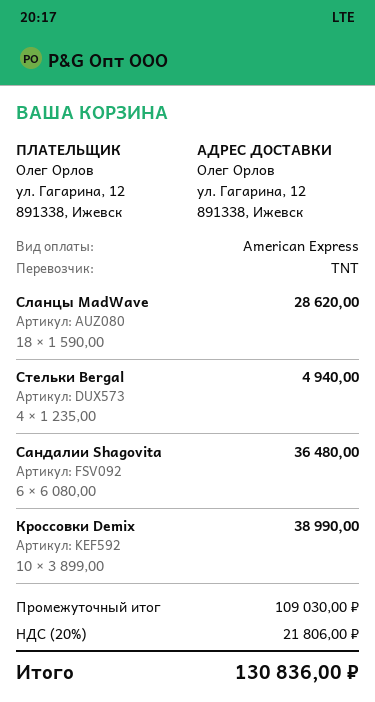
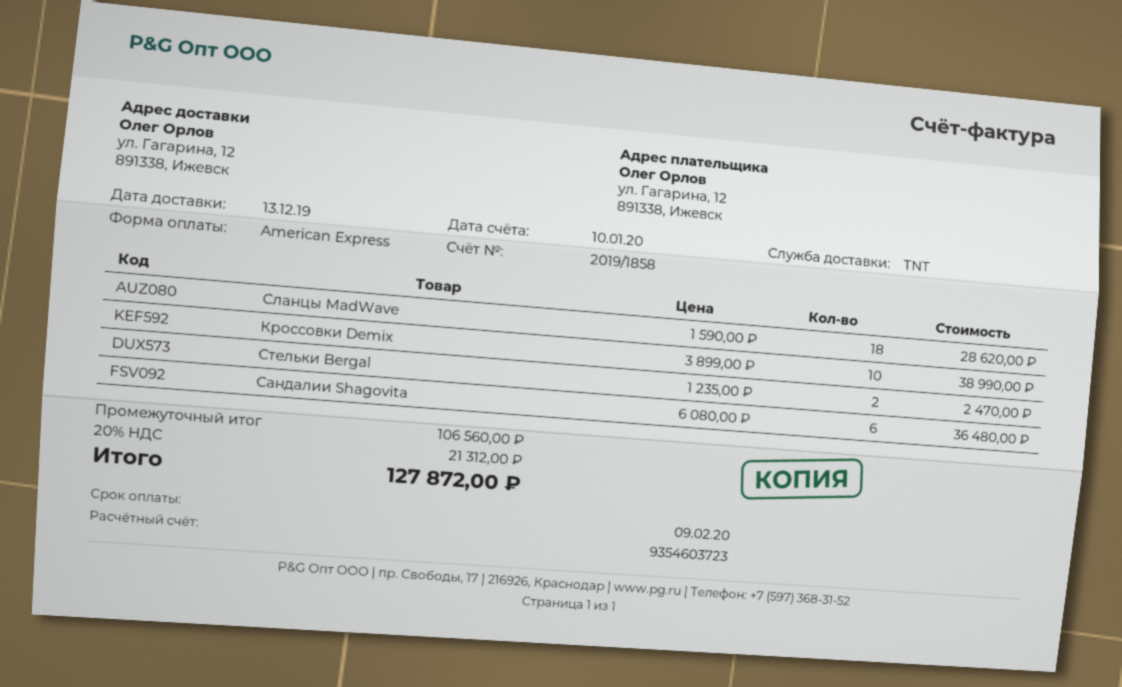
Стельки Bergal: 4 x 1235.00 = 4940.00 -> 2 x 1235.00 = 2470.00
subtotal: 109030.00 -> 106560.00
tax: 20% = 21806.00 -> 20% = 21312.00
total: 130836.00 -> 127872.00

